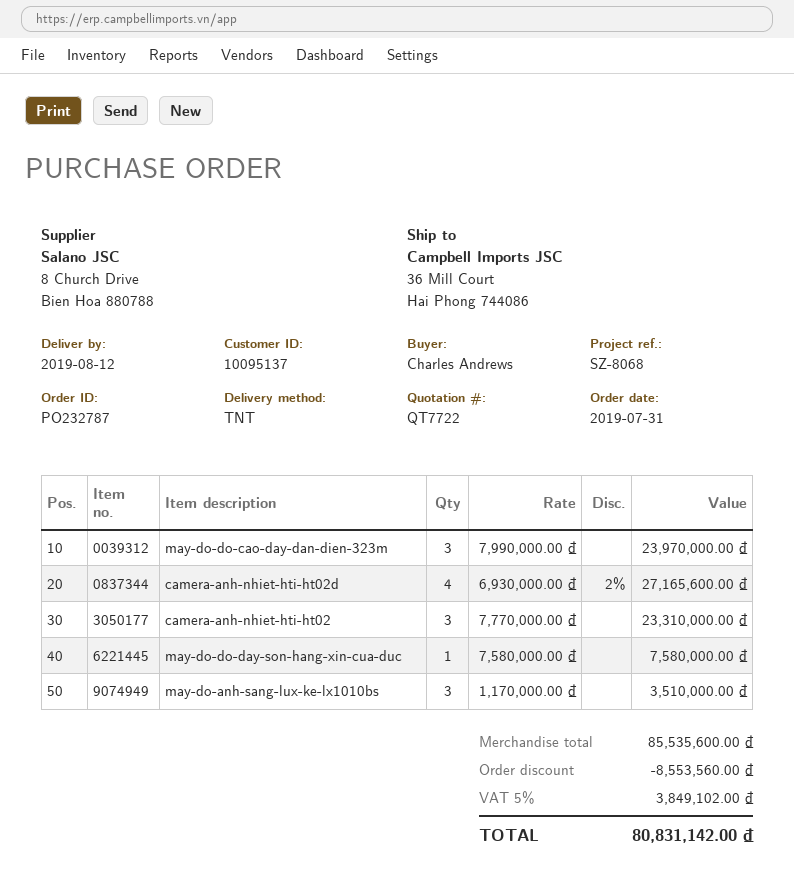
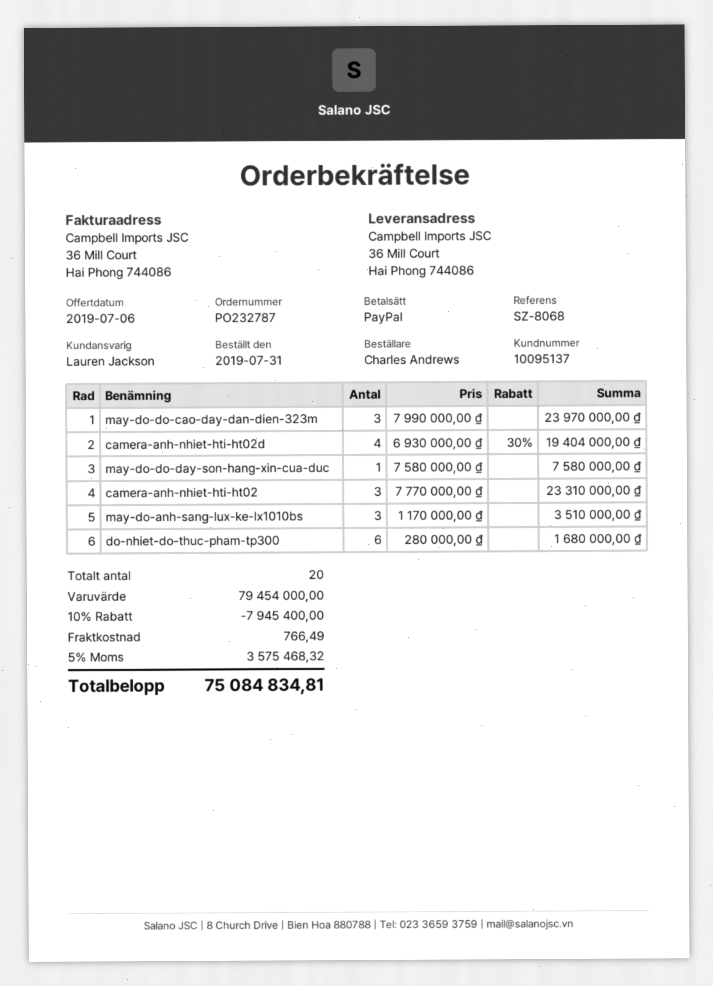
camera-anh-nhiet-hti-ht02d: 4 x 6930000.00 - 2% = 27165600.00 -> 4 x 6930000.00 - 30% = 19404000.00
do-nhiet-do-thuc-pham-tp300: none -> 6 x 280000.00 = 1680000.00
subtotal: 85535600.00 -> 79454000.00
discount: 8553560.00 -> 7945400.00
shipping: none -> 766.49
tax: 5% = 3849102.00 -> 5% = 3575468.32
total: 80831142.00 -> 75084834.81

